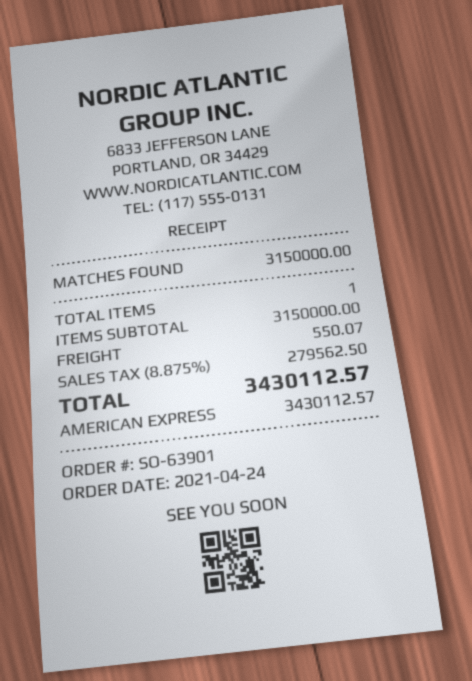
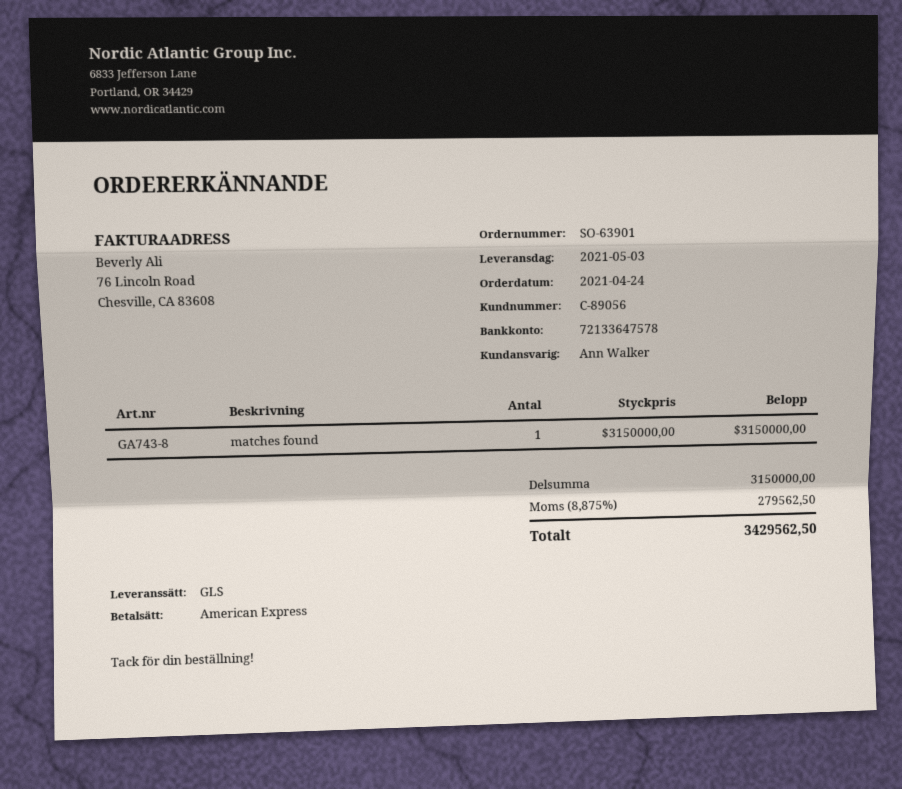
shipping: 550.07 -> none
total: 3430112.57 -> 3429562.50

